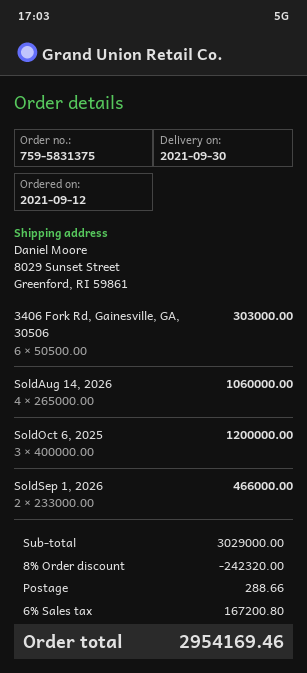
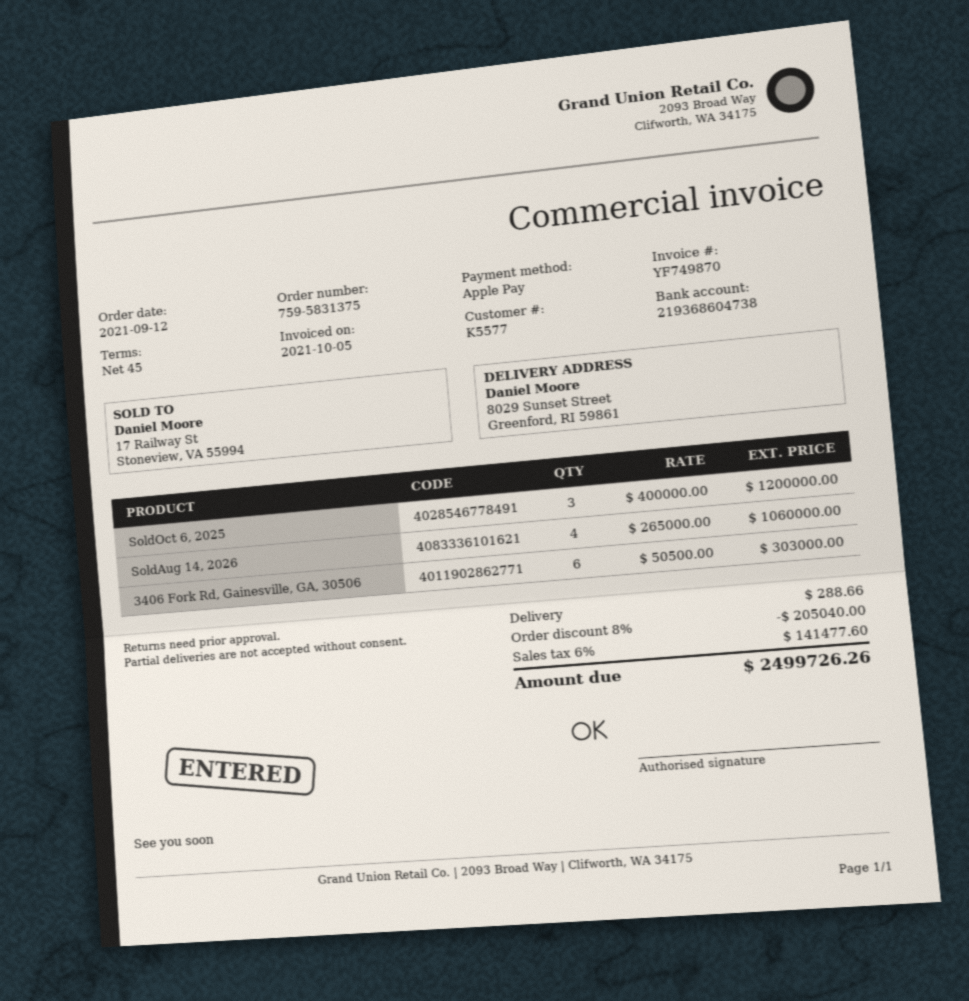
SoldSep 1, 2026: 2 x 233000.00 = 466000.00 -> none
discount: 8% = 242320.00 -> 8% = 205040.00
tax: 6% = 167200.80 -> 6% = 141477.60
total: 2954169.46 -> 2499726.26

